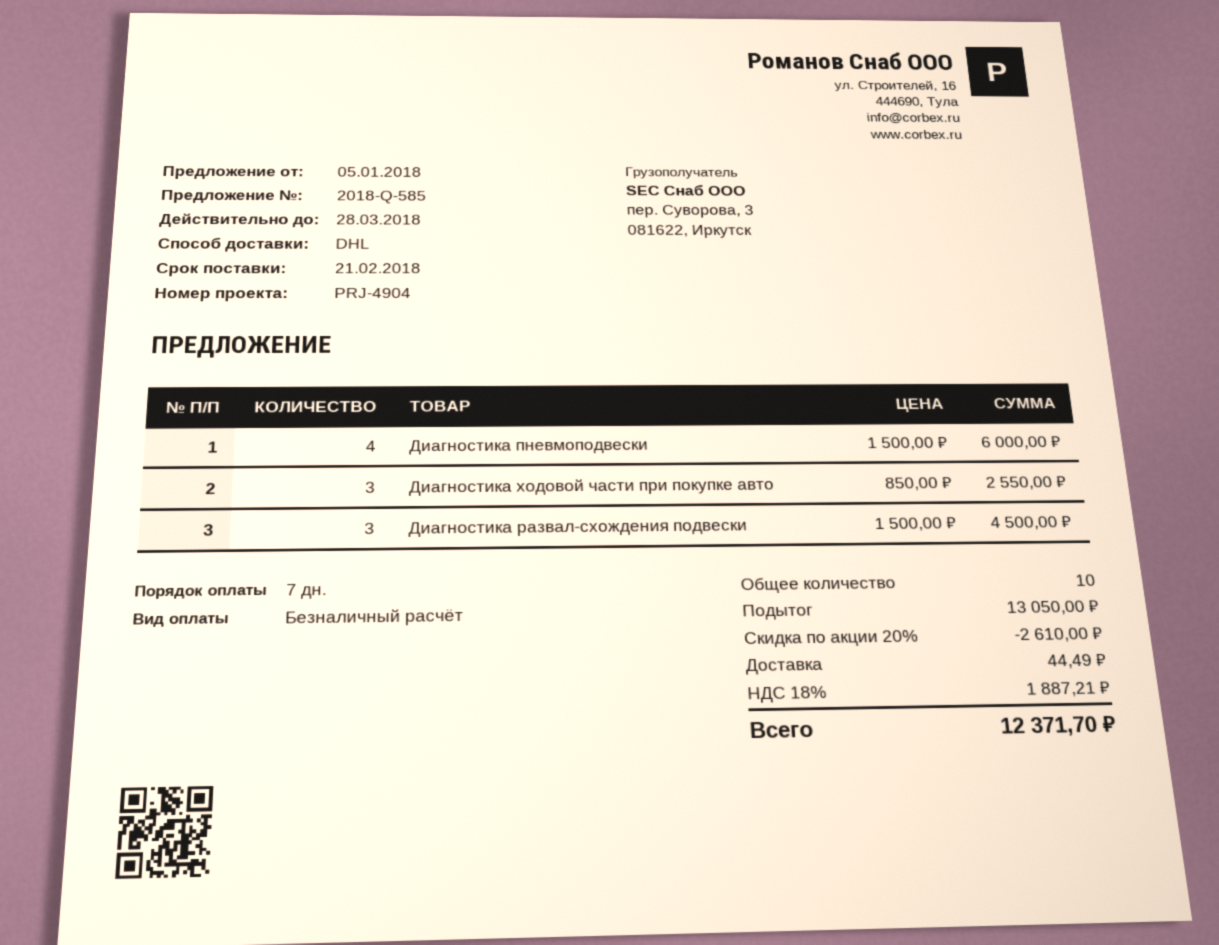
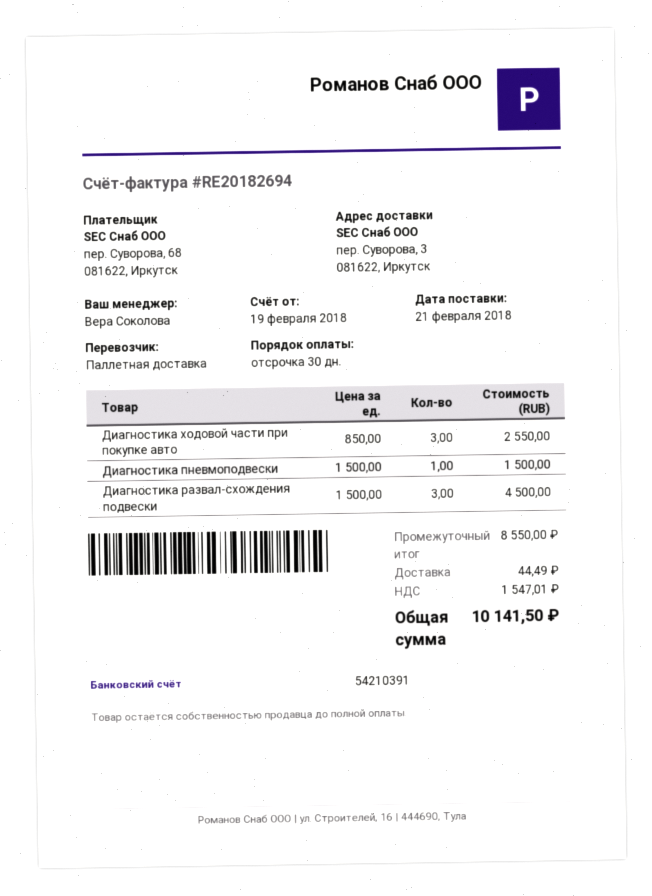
payment terms: 7 days -> 30 days
shipping method: DHL -> pallet freight
Диагностика пневмоподвески: 4 x 1500.00 = 6000.00 -> 1 x 1500.00 = 1500.00
subtotal: 13050.00 -> 8550.00
discount: 20% = 2610.00 -> none
tax: 1887.21 -> 1547.01
total: 12371.70 -> 10141.50

